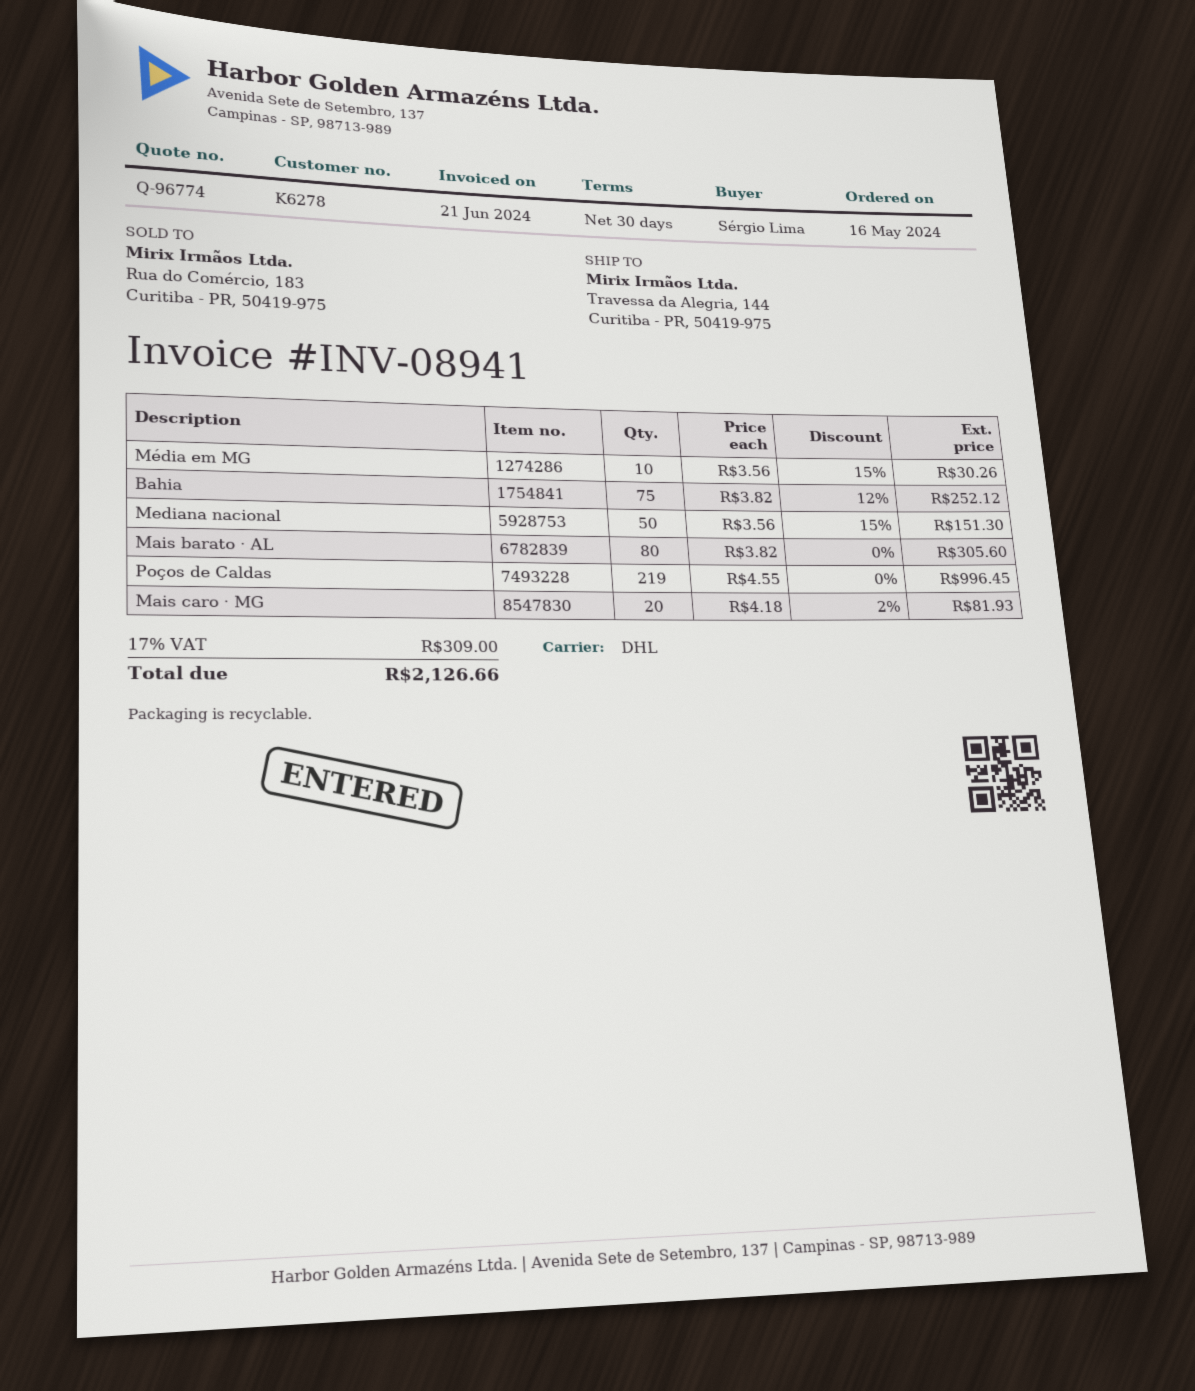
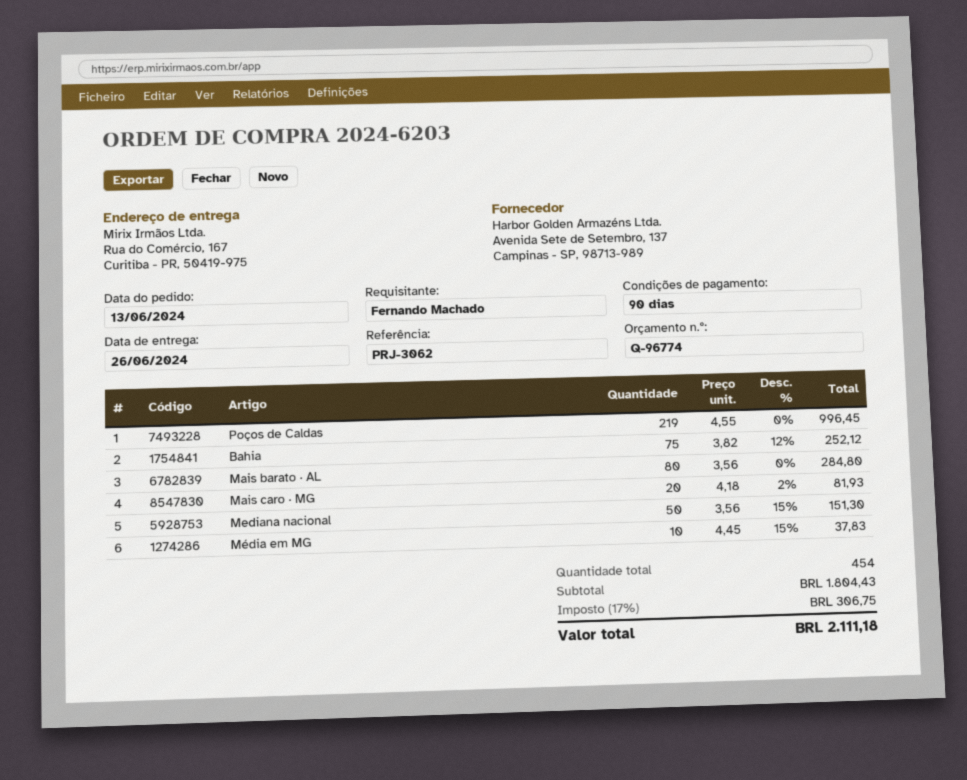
order date: 2024-05-16 -> 2024-06-13
payment terms: 30 days -> 90 days
ordered by: Sérgio Lima -> Fernando Machado
ship to: Travessa da Alegria, 144, Curitiba - PR, 50419-975 -> Rua do Comércio, 167, Curitiba - PR, 50419-975
Média em MG: 10 x 3.56 - 15% = 30.26 -> 10 x 4.45 - 15% = 37.83
Mais barato · AL: 80 x 3.82 = 305.60 -> 80 x 3.56 = 284.80
tax: 17% = 309.00 -> 17% = 306.75
total: 2126.66 -> 2111.18

